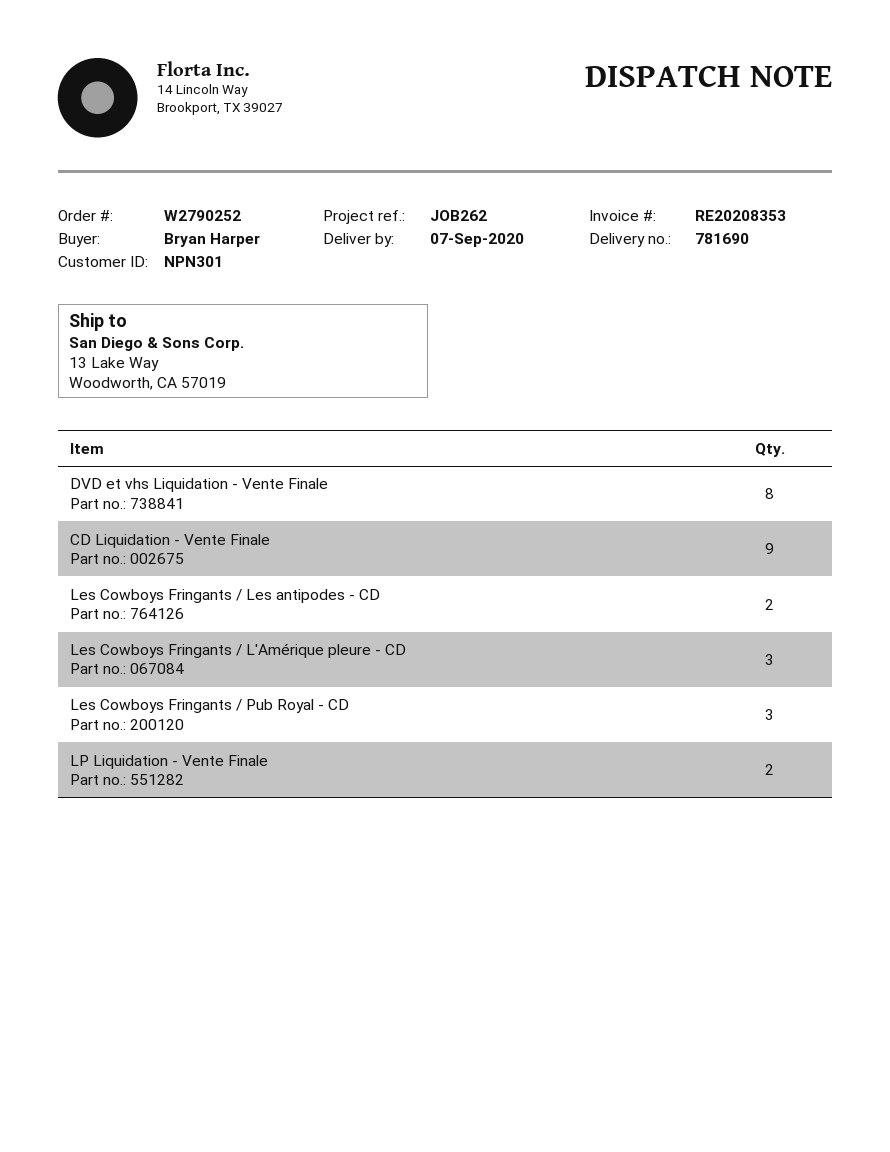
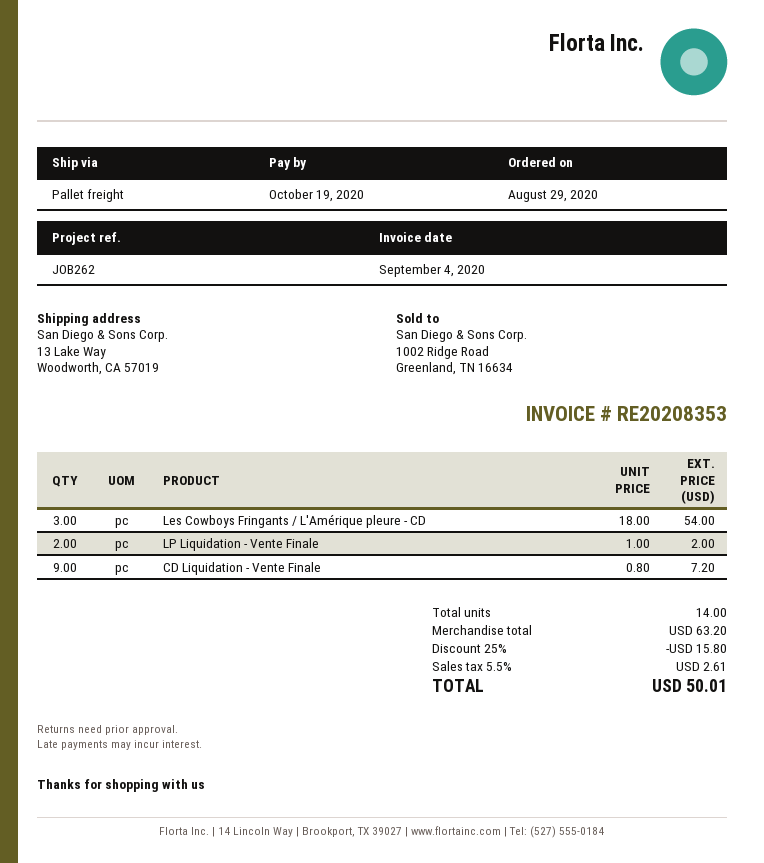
DVD et vhs Liquidation - Vente Finale: 8 -> none
Les Cowboys Fringants / Les antipodes - CD: 2 -> none
Les Cowboys Fringants / Pub Royal - CD: 3 -> none

